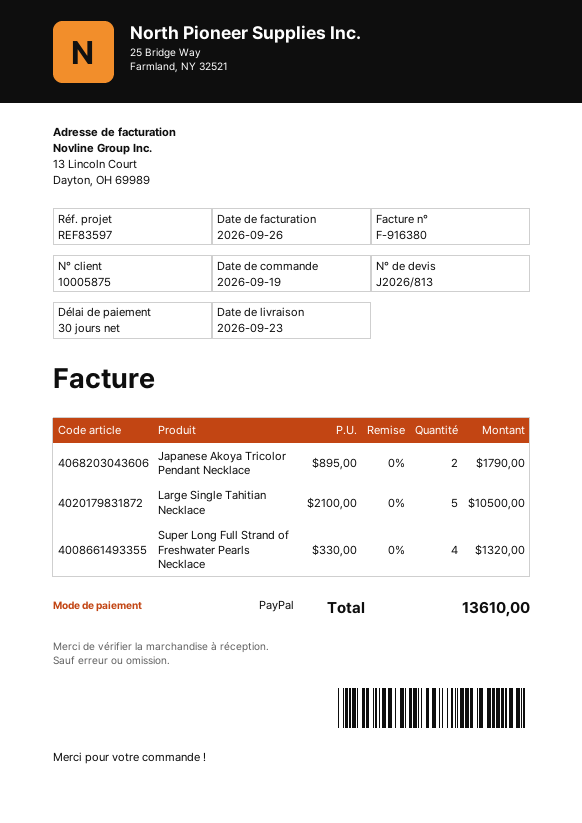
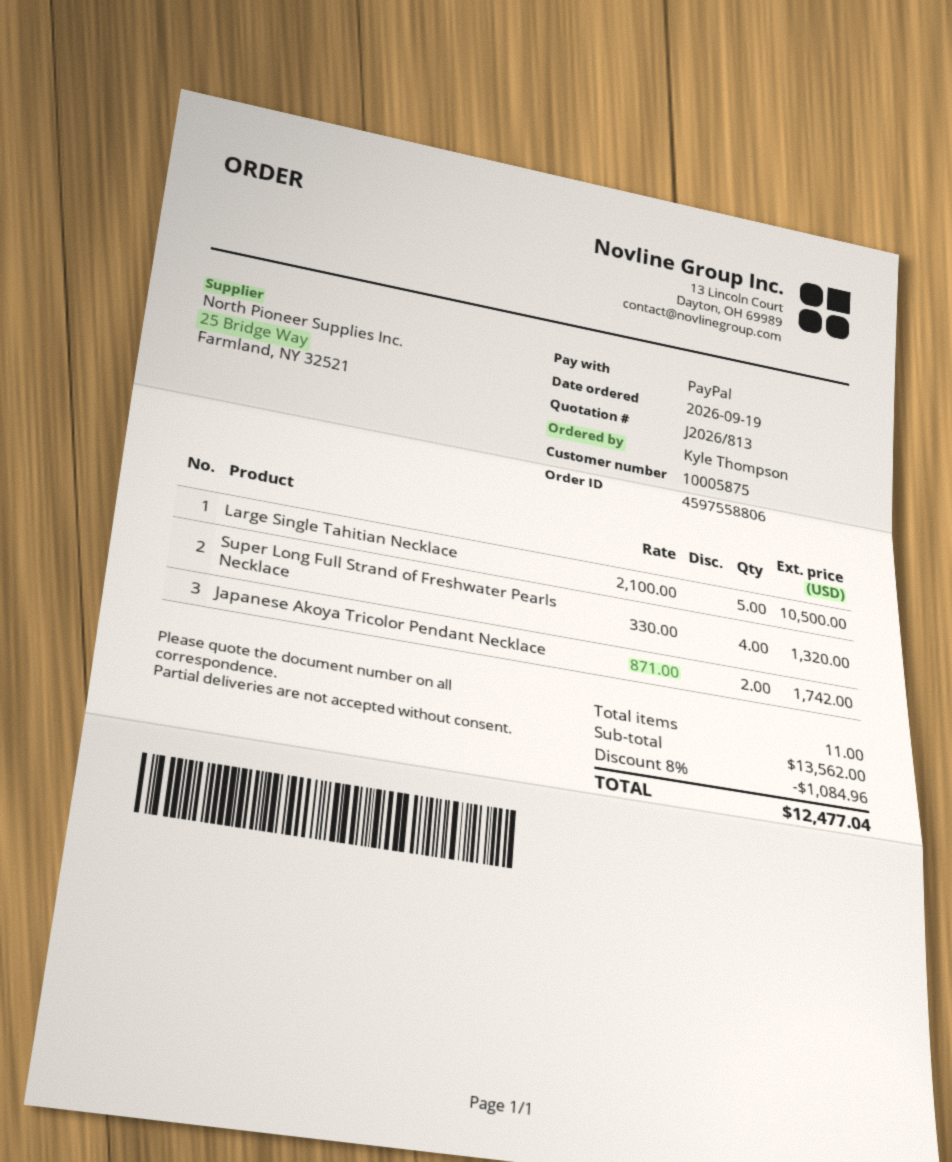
Japanese Akoya Tricolor Pendant Necklace: 2 x 895.00 = 1790.00 -> 2 x 871.00 = 1742.00
discount: none -> 8% = 1084.96
total: 13610.00 -> 12477.04

